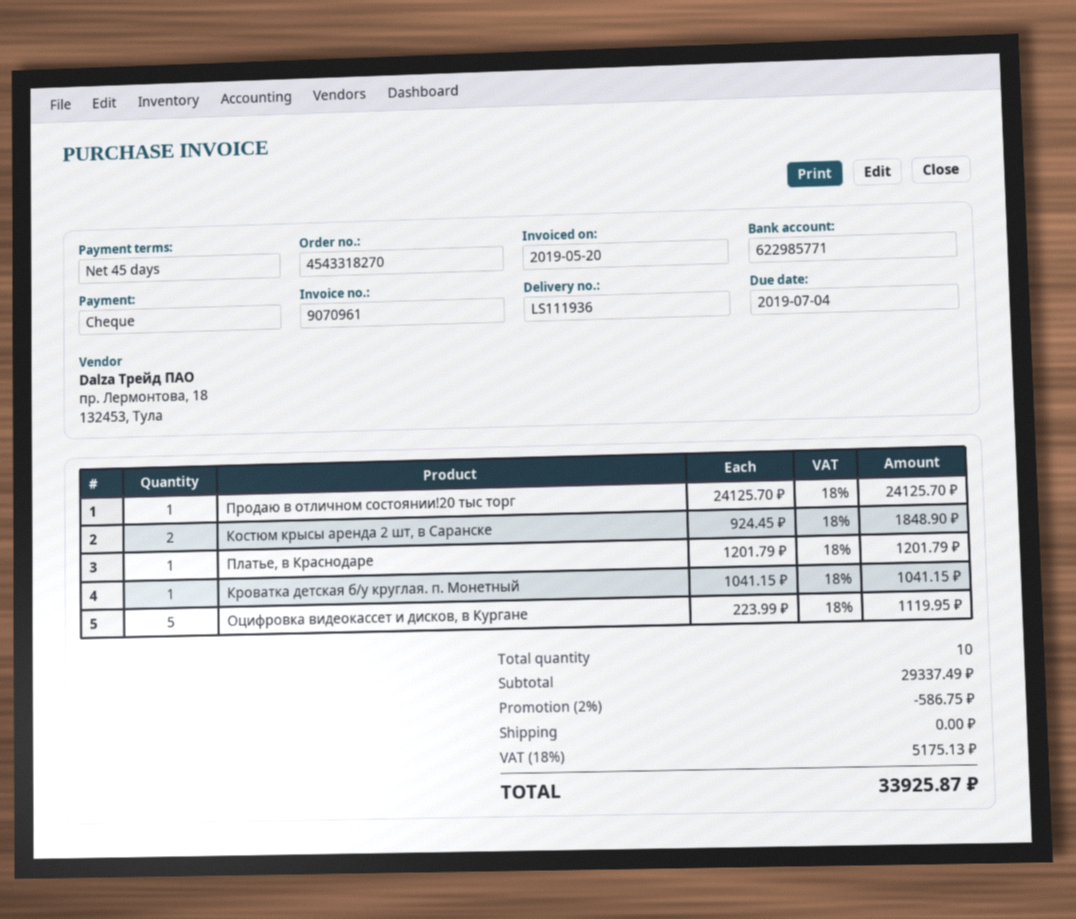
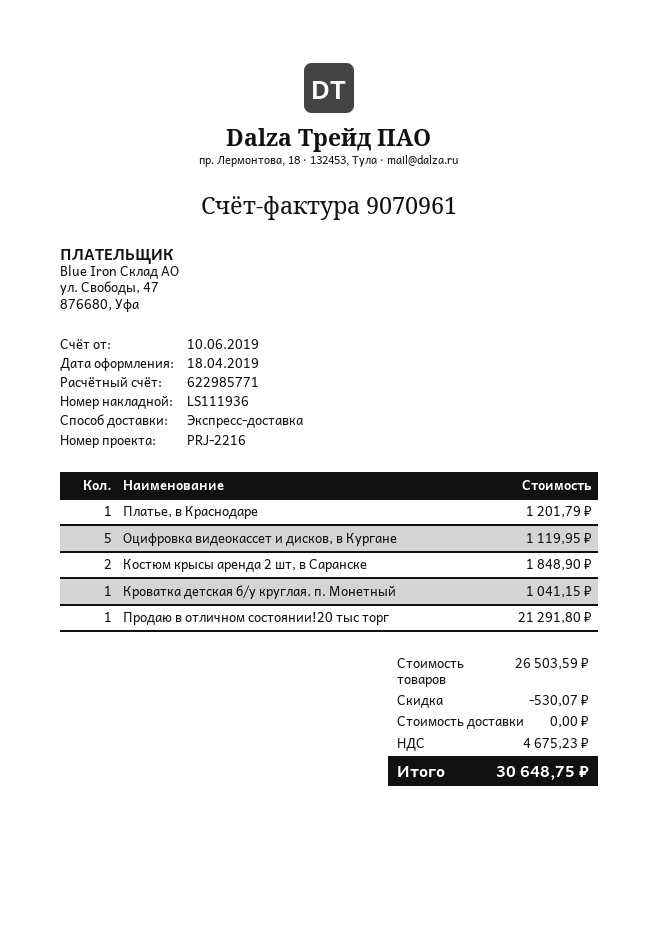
invoice date: 2019-05-20 -> 2019-06-10
Продаю в отличном состоянии!20 тыс торг: 1 for 24125.70 -> 1 for 21291.80
subtotal: 29337.49 -> 26503.59
discount: 586.75 -> 530.07
tax: 5175.13 -> 4675.23
total: 33925.87 -> 30648.75

